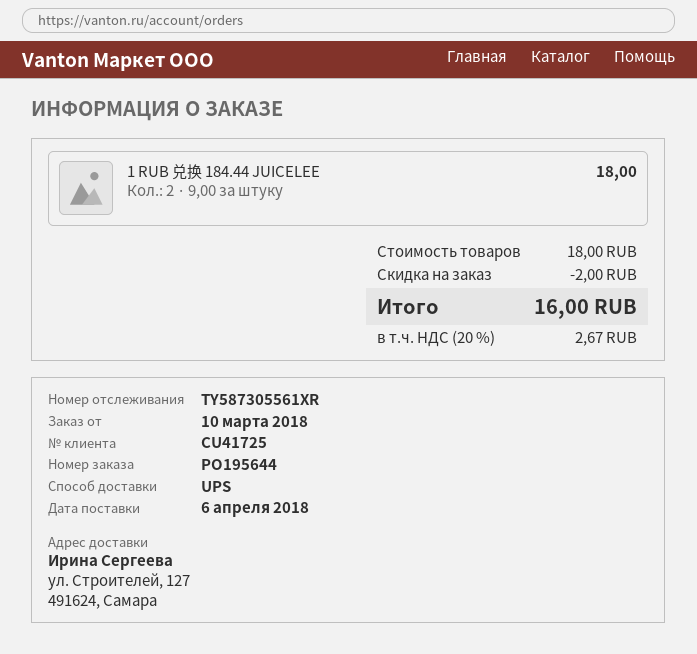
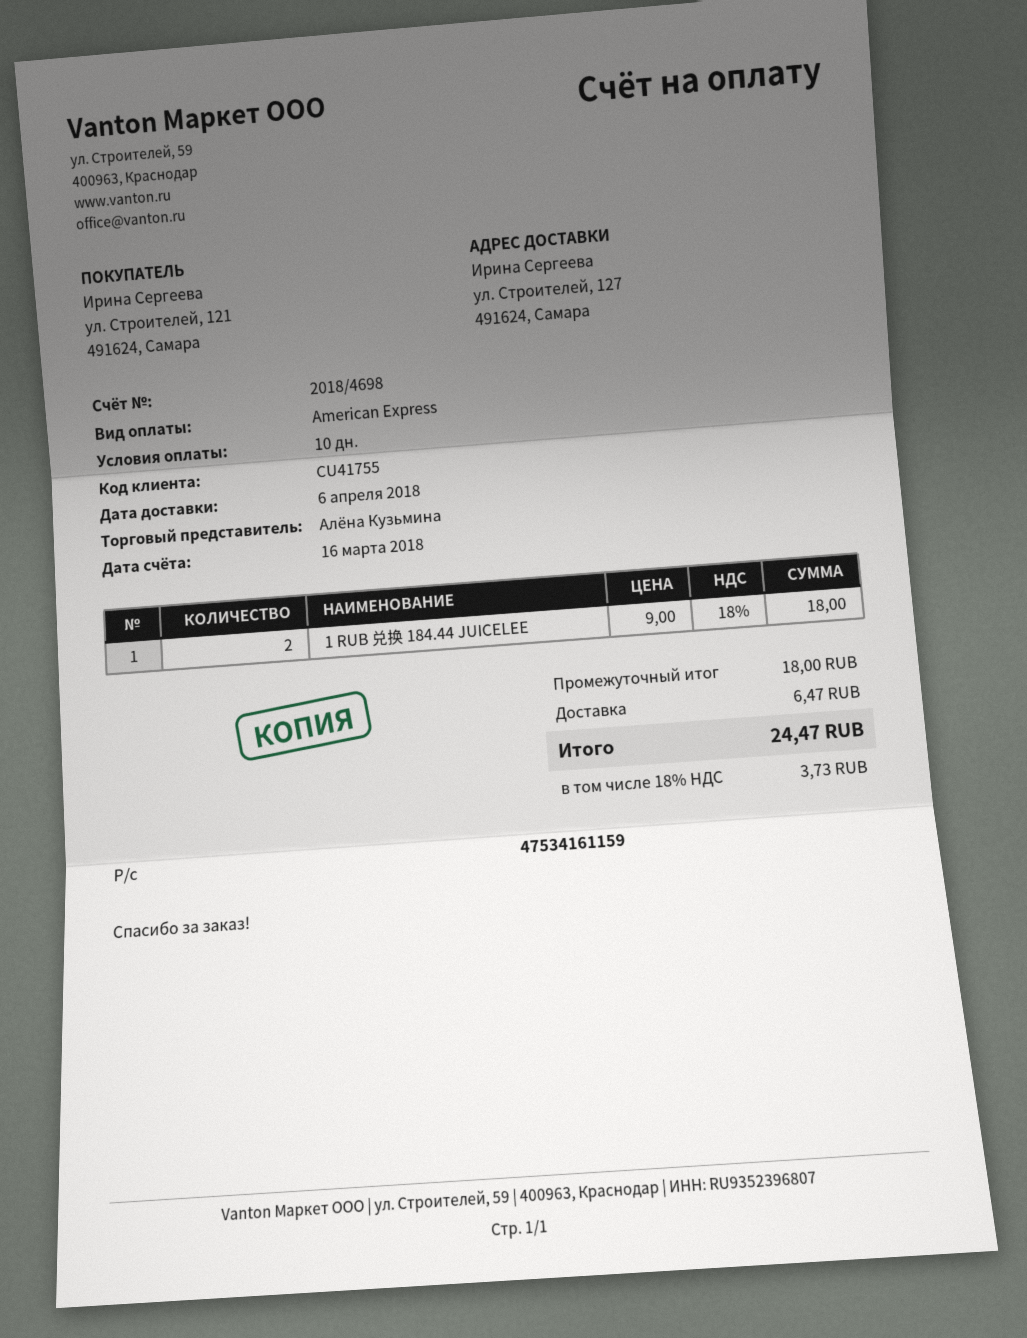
customer number: CU41725 -> CU41755
discount: 2.00 -> none
shipping: none -> 6.47
tax: 20% = 2.67 -> 18% = 3.73
total: 16.00 -> 24.47

